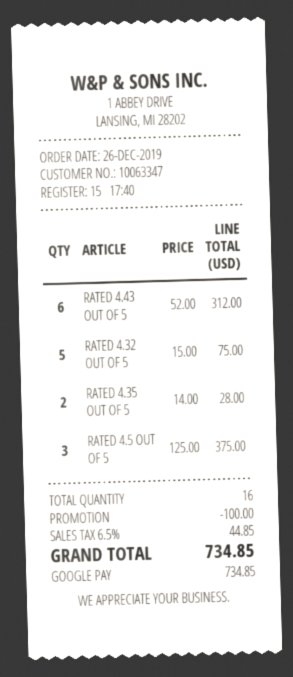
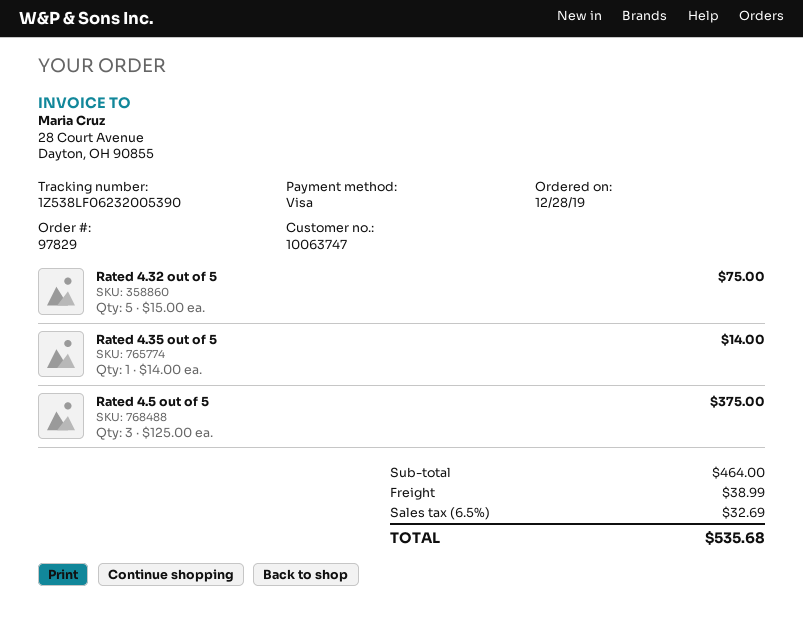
order date: 2019-12-26 -> 2019-12-28
customer number: 10063347 -> 10063747
payment method: Google Pay -> Visa
RATED 4.43 OUT OF 5: 6 x 52.00 = 312.00 -> none
RATED 4.35 OUT OF 5: 2 x 14.00 = 28.00 -> 1 x 14.00 = 14.00
discount: 100.00 -> none
shipping: none -> 38.99
tax: 6.5% = 44.85 -> 6.5% = 32.69
total: 734.85 -> 535.68

